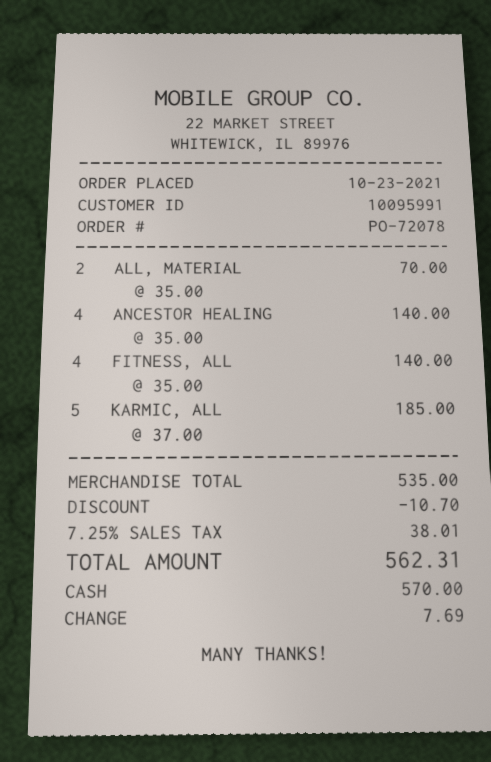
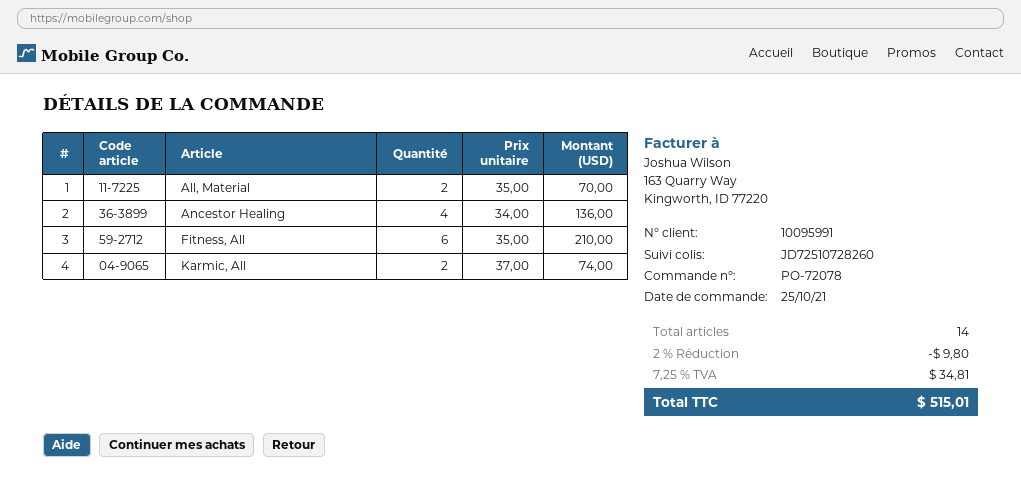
order date: 2021-10-23 -> 2021-10-25
ANCESTOR HEALING: 4 x 35.00 = 140.00 -> 4 x 34.00 = 136.00
FITNESS, ALL: 4 x 35.00 = 140.00 -> 6 x 35.00 = 210.00
KARMIC, ALL: 5 x 37.00 = 185.00 -> 2 x 37.00 = 74.00
discount: 10.70 -> 9.80
tax: 7.25% = 38.01 -> 7.25% = 34.81
total: 562.31 -> 515.01

